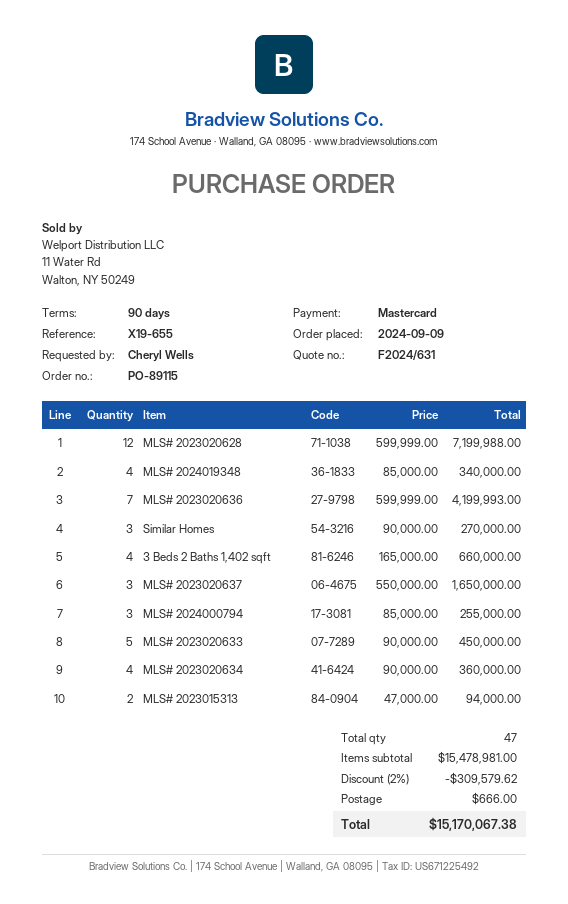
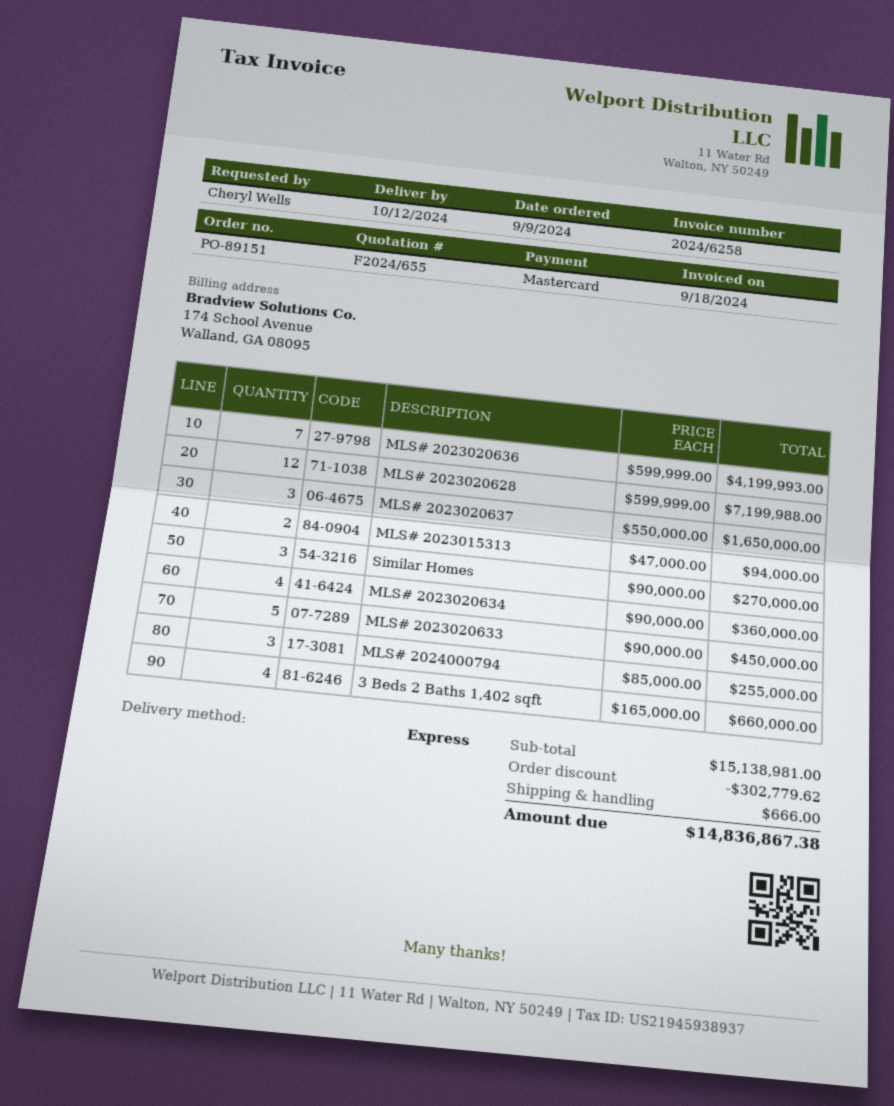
quote number: F2024/631 -> F2024/655
order number: PO-89115 -> PO-89151
MLS# 2024019348: 4 x 85000.00 = 340000.00 -> none
subtotal: 15478981.00 -> 15138981.00
discount: 309579.62 -> 302779.62
total: 15170067.38 -> 14836867.38

